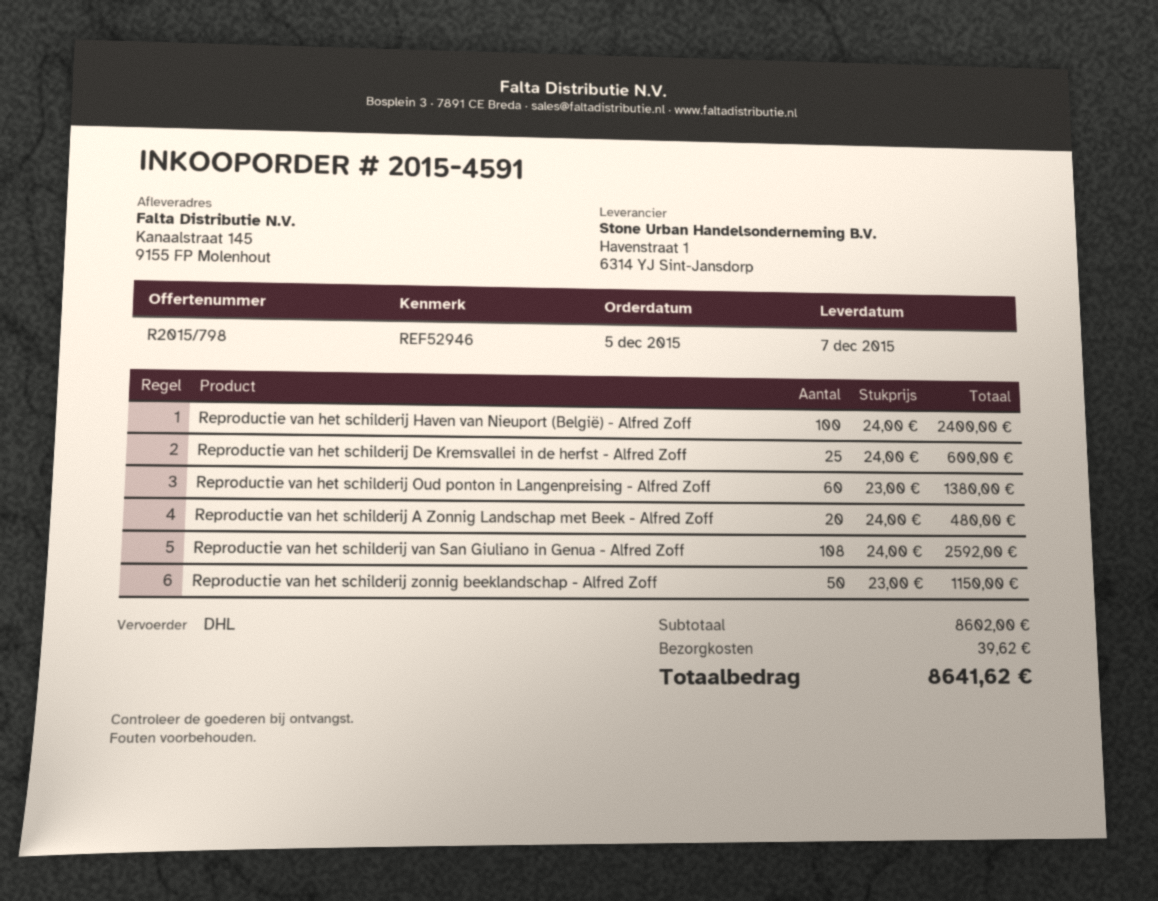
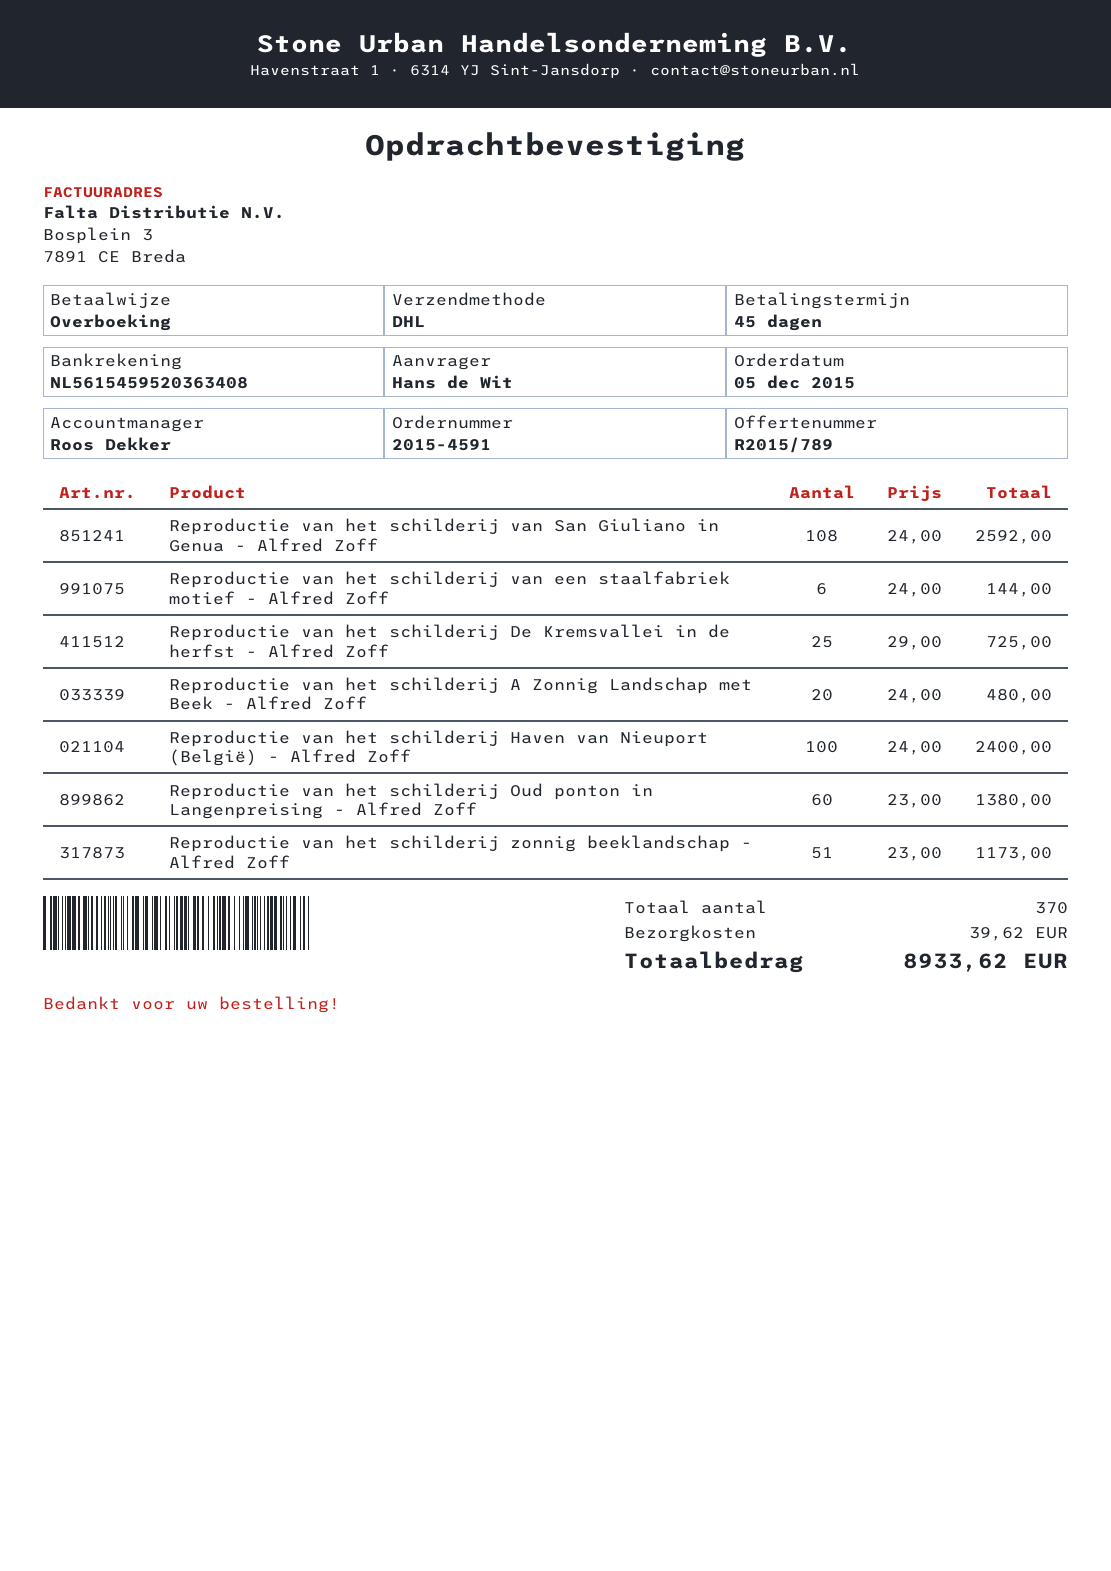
quote number: R2015/798 -> R2015/789
Reproductie van het schilderij De Kremsvallei in de herfst - Alfred Zoff: 25 x 24.00 = 600.00 -> 25 x 29.00 = 725.00
Reproductie van het schilderij zonnig beeklandschap - Alfred Zoff: 50 x 23.00 = 1150.00 -> 51 x 23.00 = 1173.00
Reproductie van het schilderij van een staalfabriek motief - Alfred Zoff: none -> 6 x 24.00 = 144.00
total: 8641.62 -> 8933.62

